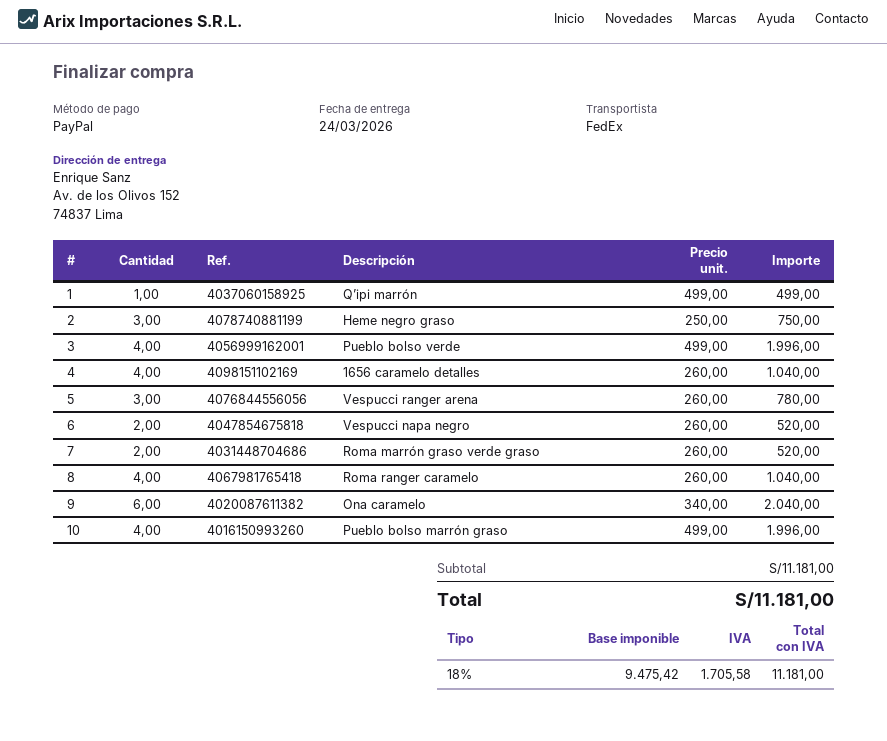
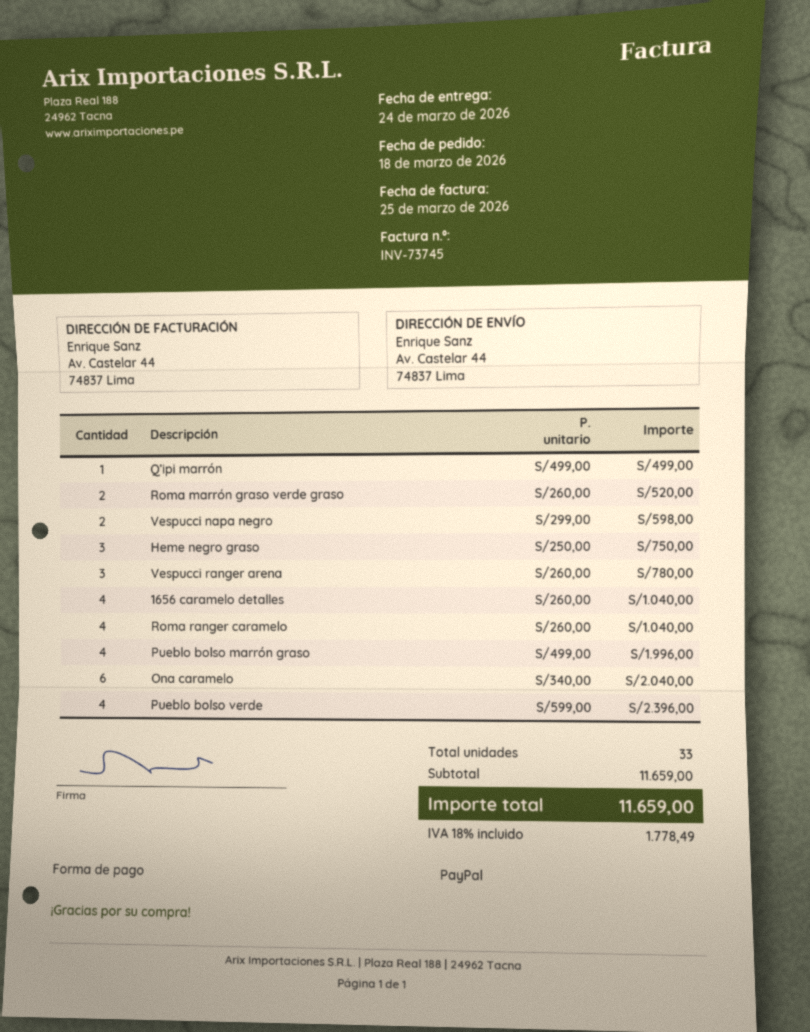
ship to: Av. de los Olivos 152, 74837 Lima -> Av. Castelar 44, 74837 Lima
Pueblo bolso verde: 4 x 499.00 = 1996.00 -> 4 x 599.00 = 2396.00
Vespucci napa negro: 2 x 260.00 = 520.00 -> 2 x 299.00 = 598.00
subtotal: 11181.00 -> 11659.00
tax: 18% = 1705.58 -> 18% = 1778.49
total: 11181.00 -> 11659.00

